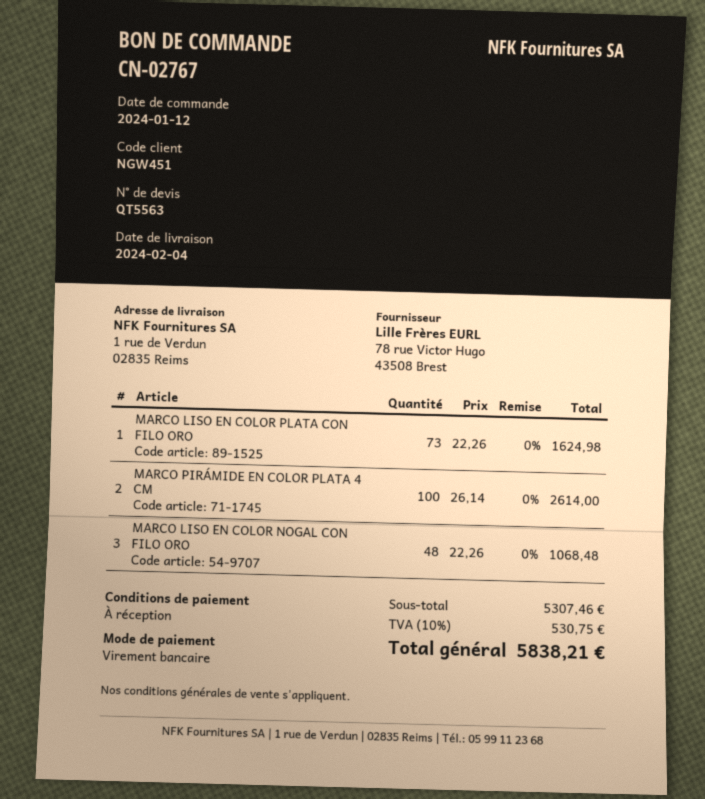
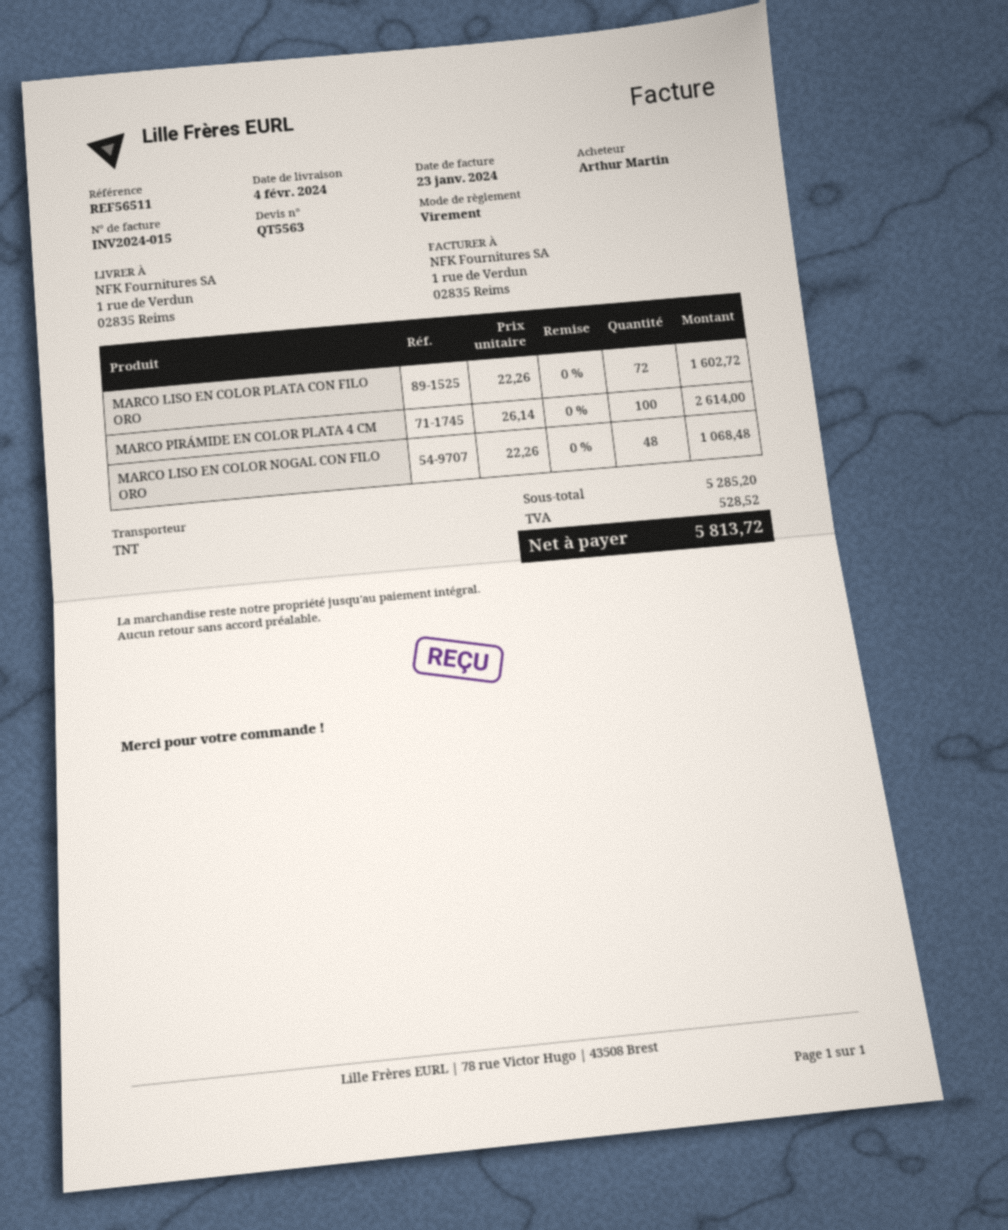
MARCO LISO EN COLOR PLATA CON FILO ORO: 73 x 22.26 = 1624.98 -> 72 x 22.26 = 1602.72
subtotal: 5307.46 -> 5285.20
tax: 530.75 -> 528.52
total: 5838.21 -> 5813.72

